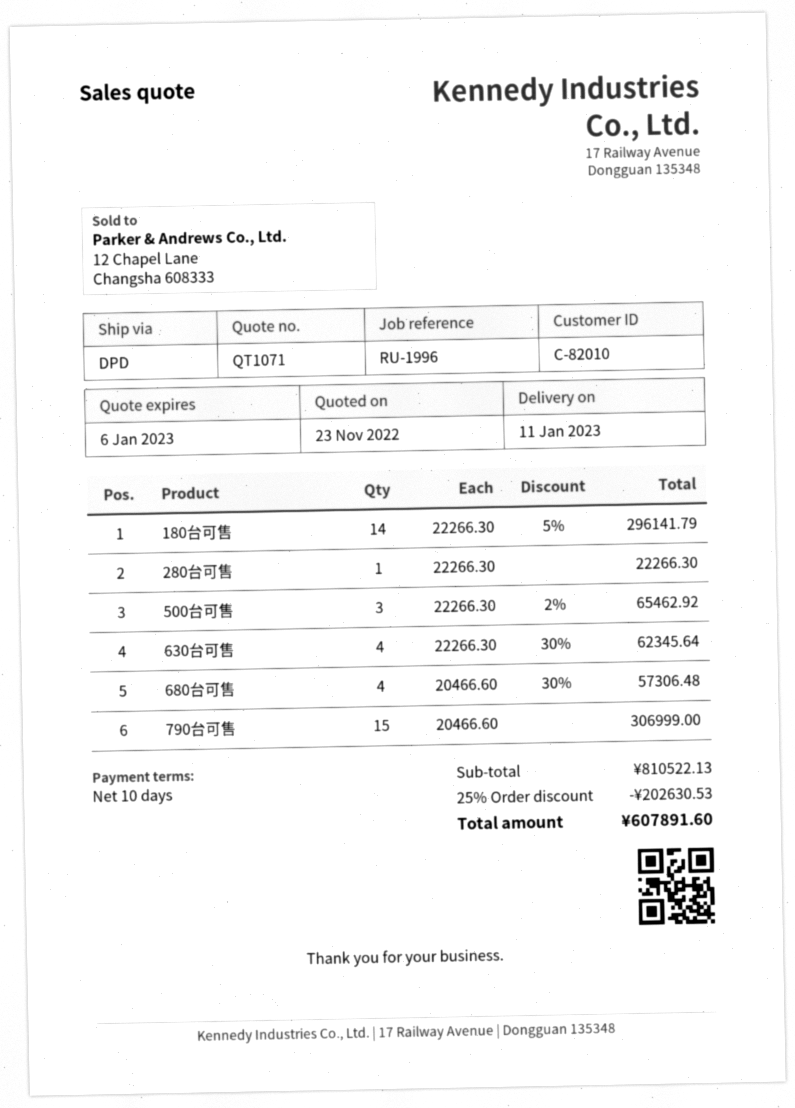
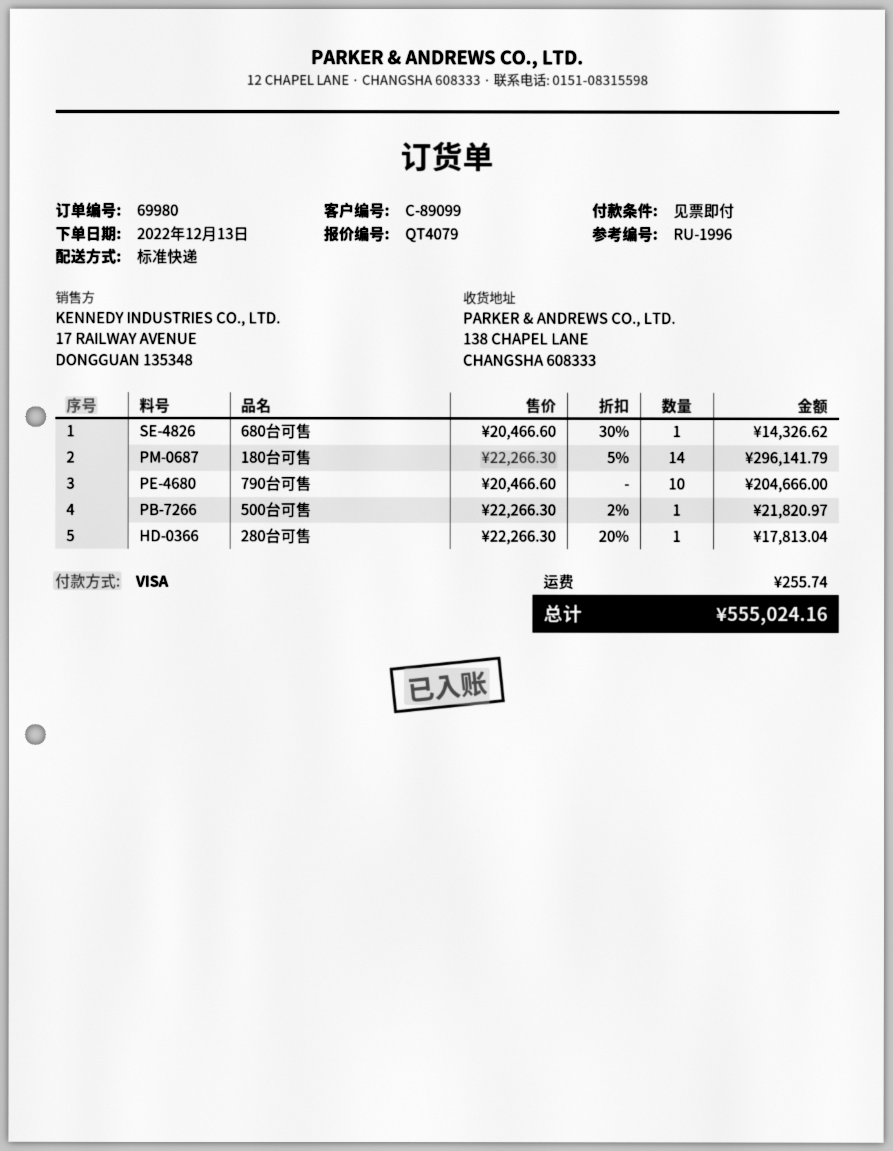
quote number: QT1071 -> QT4079
payment terms: 10 days -> on receipt
customer number: C-82010 -> C-89099
shipping method: DPD -> standard
280台可售: 1 x 22266.30 = 22266.30 -> 1 x 22266.30 - 20% = 17813.04
500台可售: 3 x 22266.30 - 2% = 65462.92 -> 1 x 22266.30 - 2% = 21820.97
630台可售: 4 x 22266.30 - 30% = 62345.64 -> none
680台可售: 4 x 20466.60 - 30% = 57306.48 -> 1 x 20466.60 - 30% = 14326.62
790台可售: 15 x 20466.60 = 306999.00 -> 10 x 20466.60 = 204666.00
discount: 25% = 202630.53 -> none
shipping: none -> 255.74
total: 607891.60 -> 555024.16

